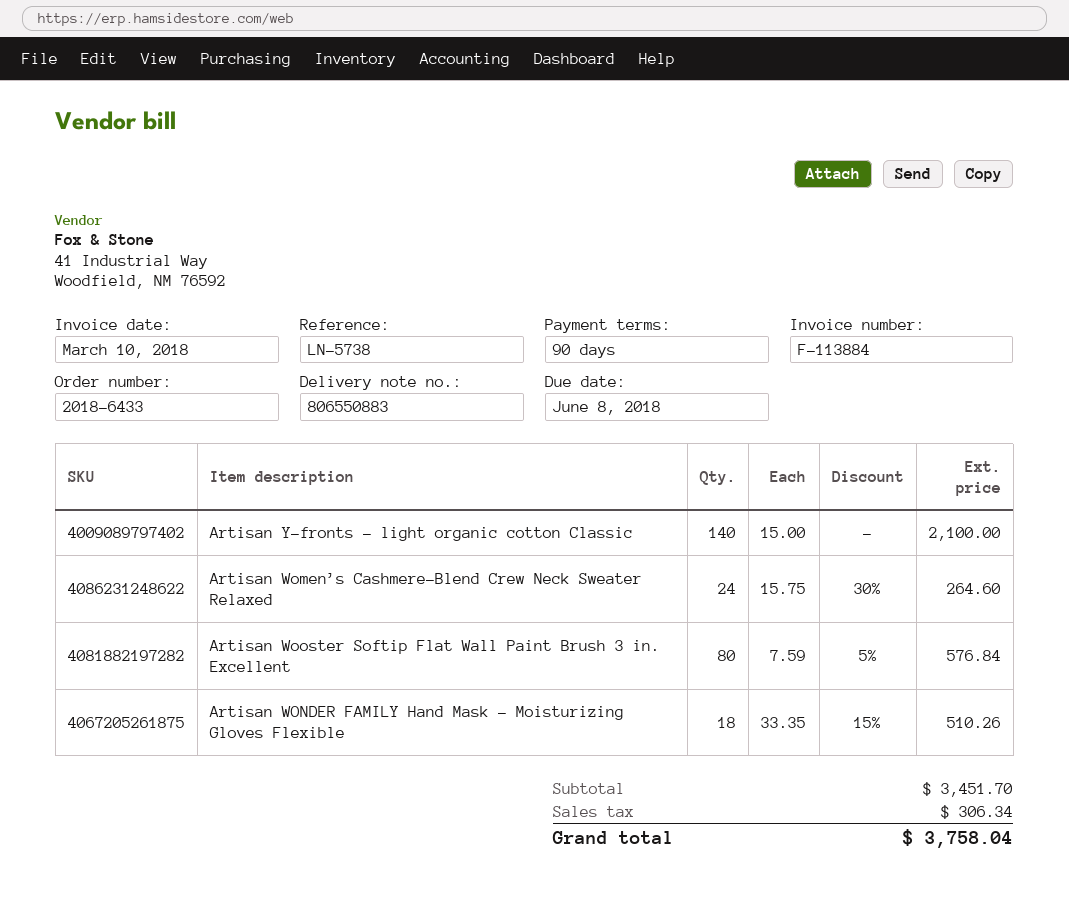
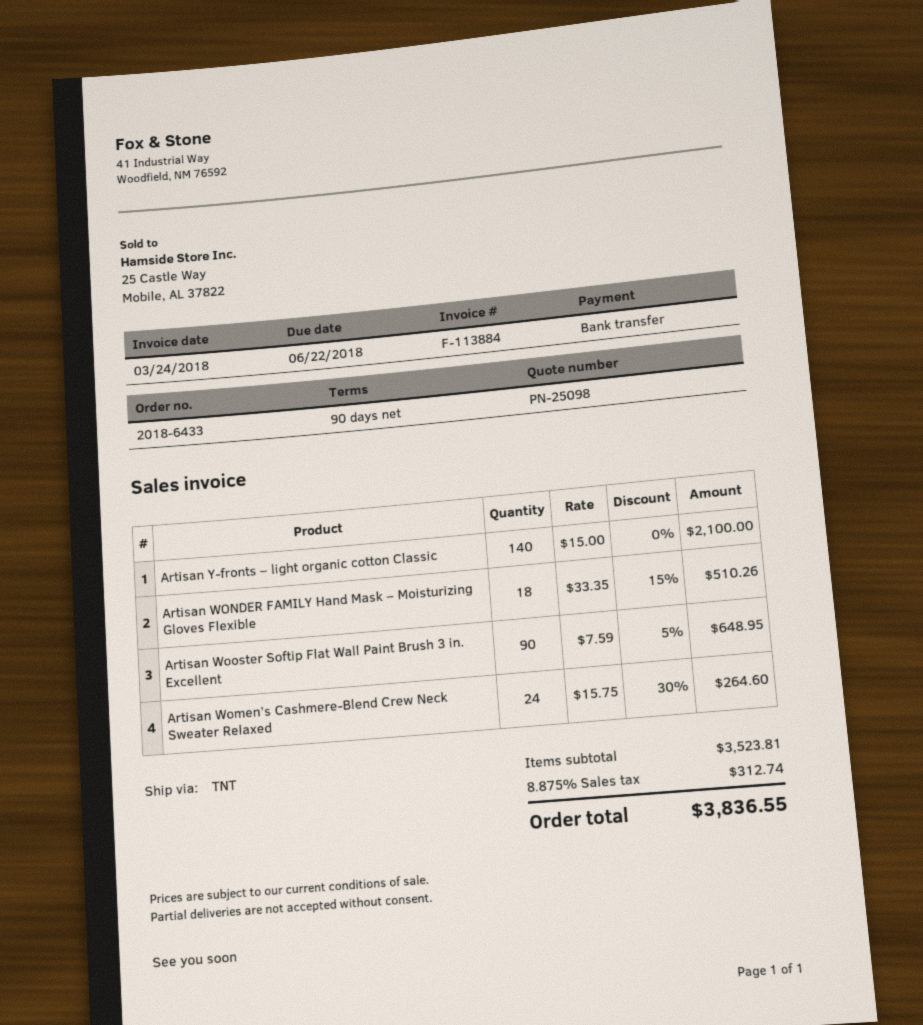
invoice date: 2018-03-10 -> 2018-03-24
due date: 2018-06-08 -> 2018-06-22
Artisan Wooster Softip Flat Wall Paint Brush 3 in. Excellent: 80 x 7.59 - 5% = 576.84 -> 90 x 7.59 - 5% = 648.95
subtotal: 3451.70 -> 3523.81
tax: 306.34 -> 312.74
total: 3758.04 -> 3836.55

